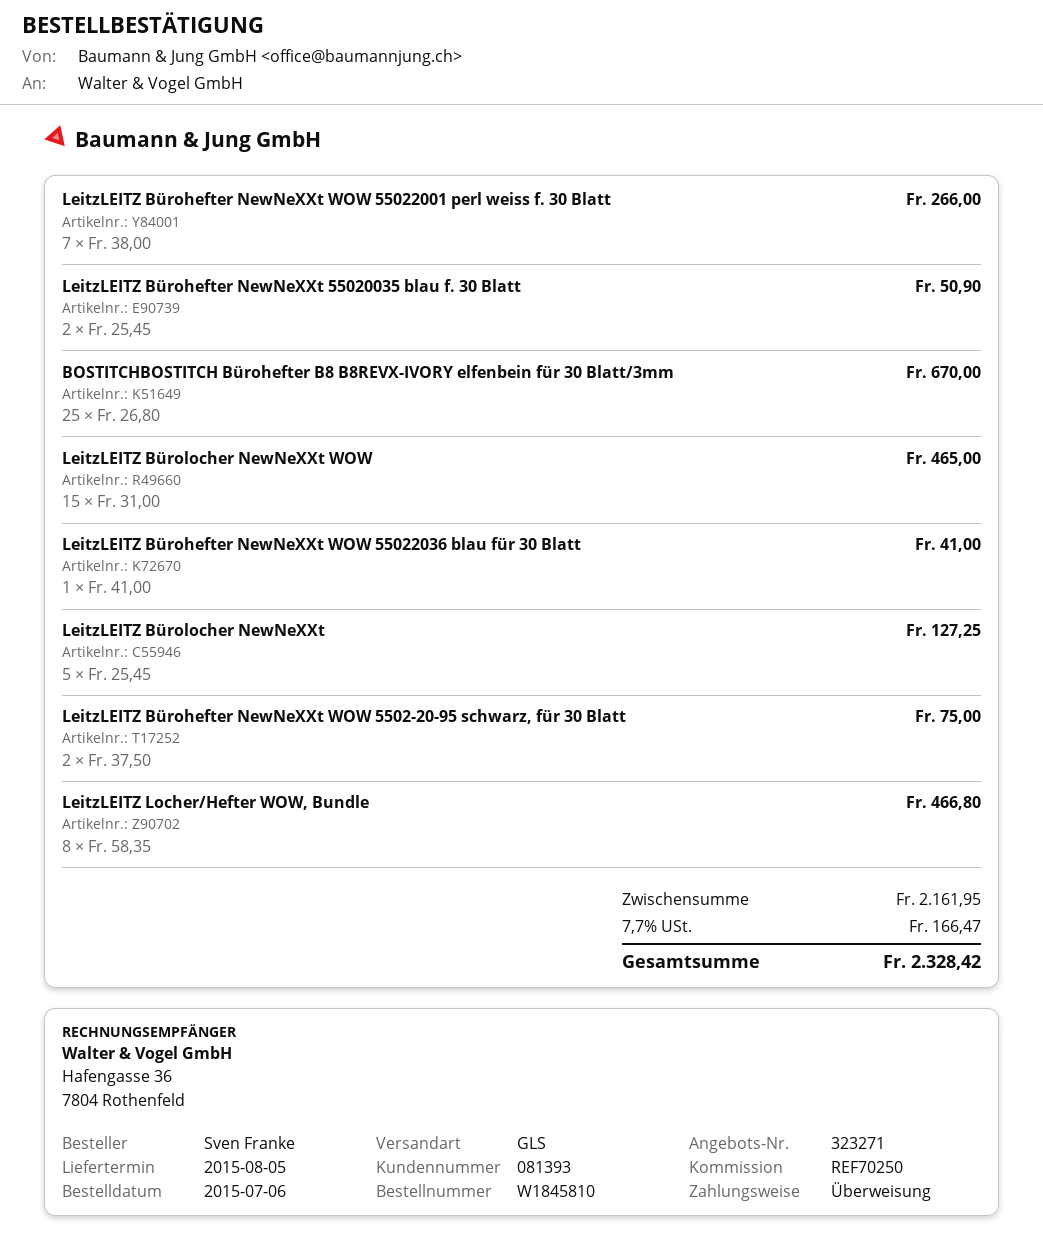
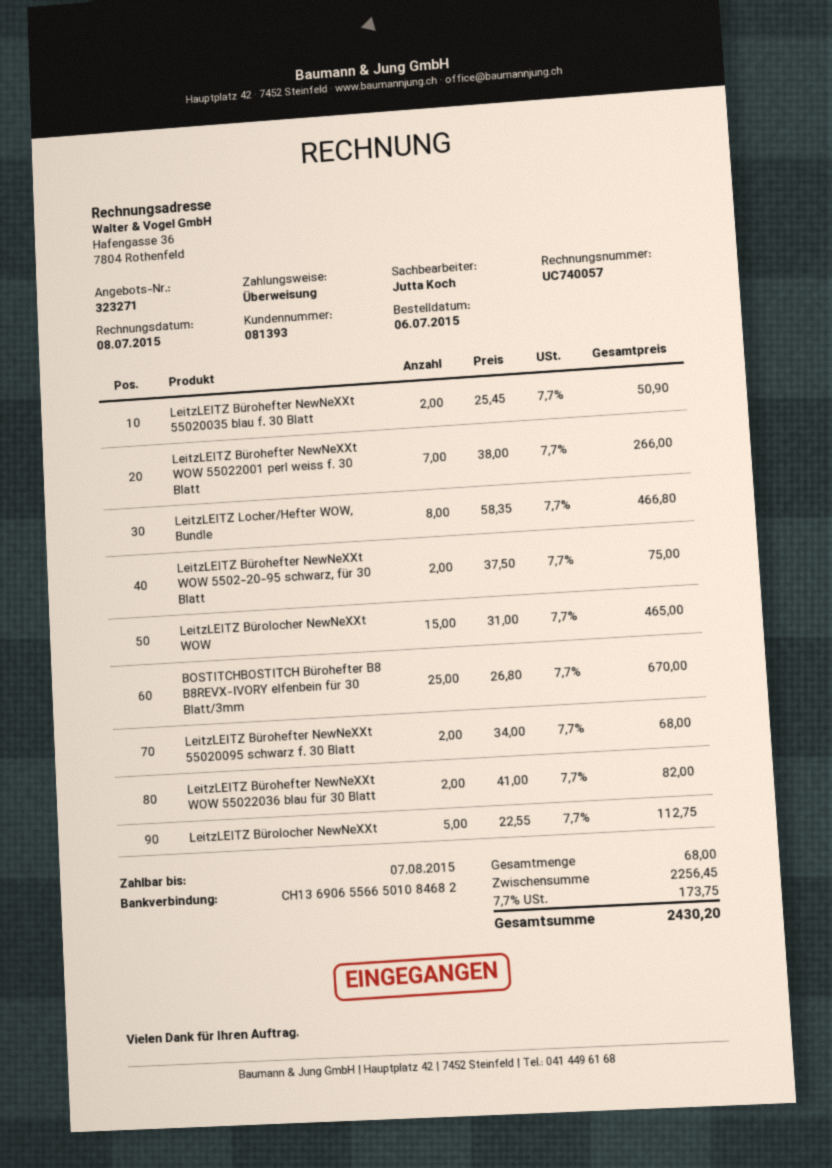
LeitzLEITZ Bürohefter NewNeXXt WOW 55022036 blau für 30 Blatt: 1 x 41.00 = 41.00 -> 2 x 41.00 = 82.00
LeitzLEITZ Bürolocher NewNeXXt: 5 x 25.45 = 127.25 -> 5 x 22.55 = 112.75
LeitzLEITZ Bürohefter NewNeXXt 55020095 schwarz f. 30 Blatt: none -> 2 x 34.00 = 68.00
subtotal: 2161.95 -> 2256.45
tax: 7.7% = 166.47 -> 7.7% = 173.75
total: 2328.42 -> 2430.20

